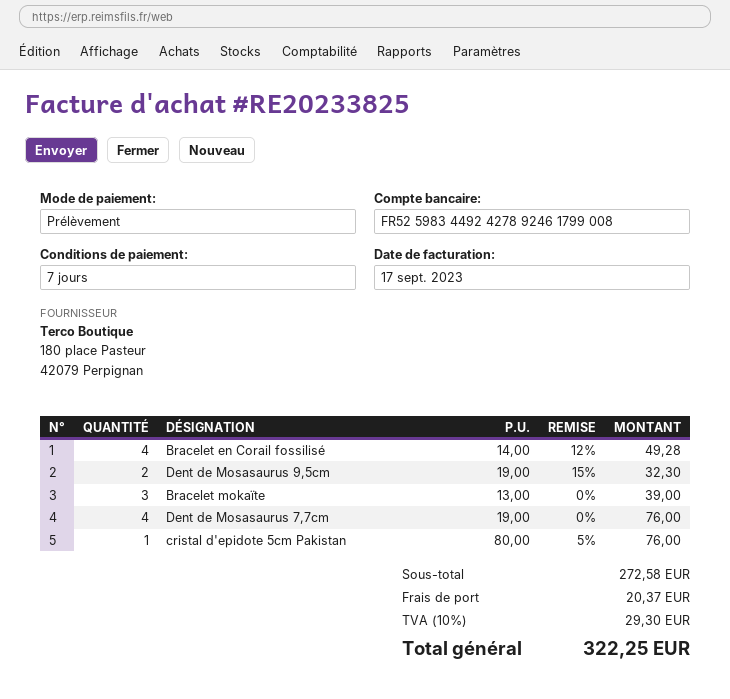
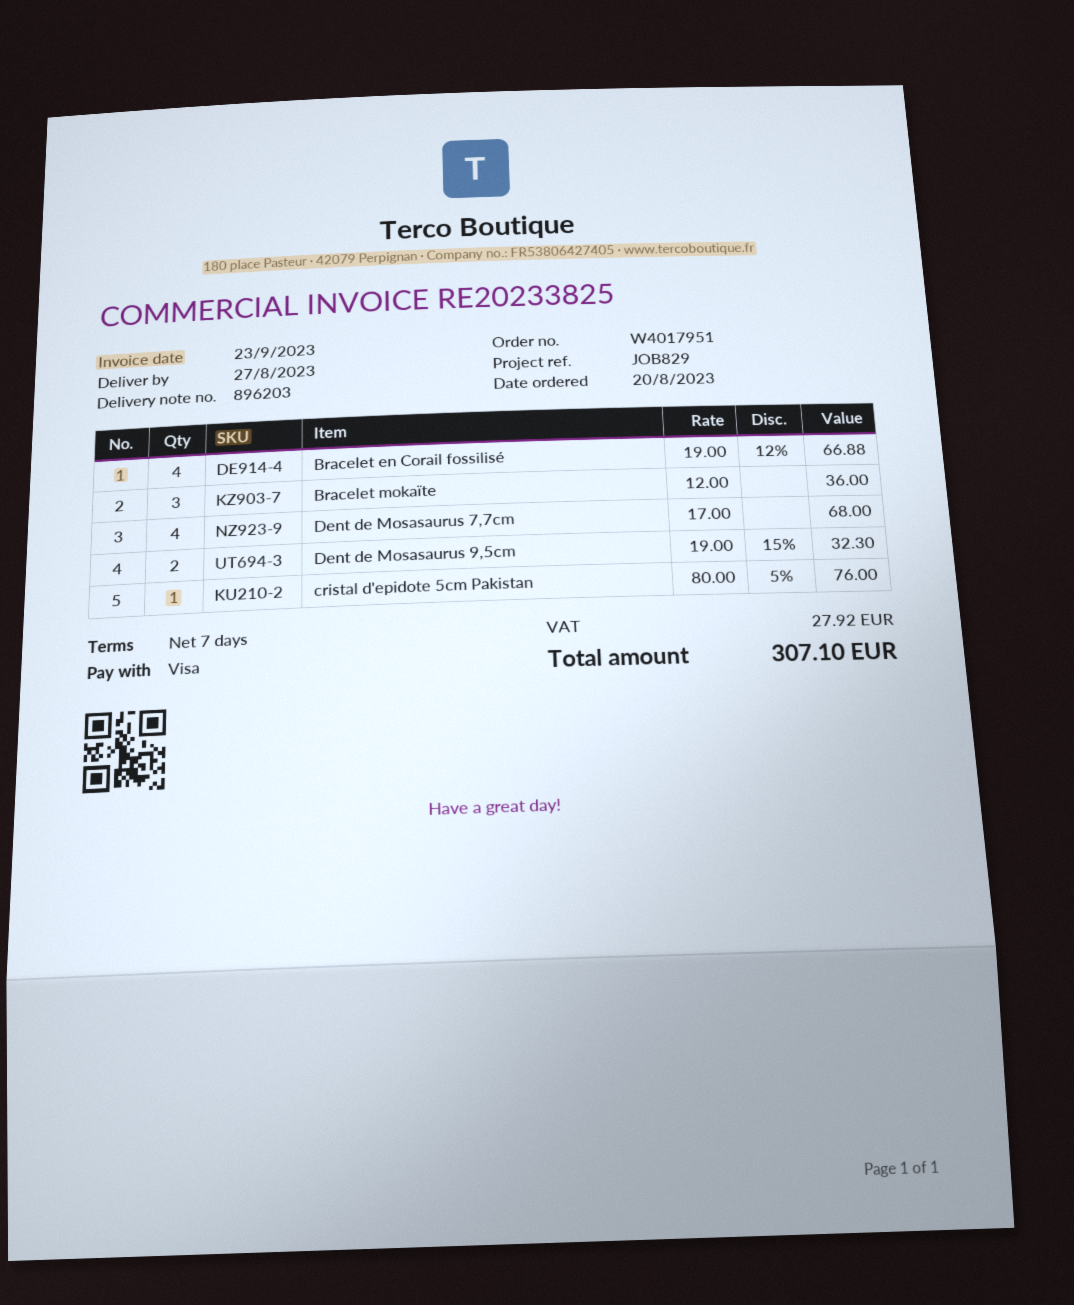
invoice date: 2023-09-17 -> 2023-09-23
payment method: direct debit -> Visa
Bracelet en Corail fossilisé: 4 x 14.00 - 12% = 49.28 -> 4 x 19.00 - 12% = 66.88
Bracelet mokaïte: 3 x 13.00 = 39.00 -> 3 x 12.00 = 36.00
Dent de Mosasaurus 7,7cm: 4 x 19.00 = 76.00 -> 4 x 17.00 = 68.00
shipping: 20.37 -> none
tax: 29.30 -> 27.92
total: 322.25 -> 307.10

